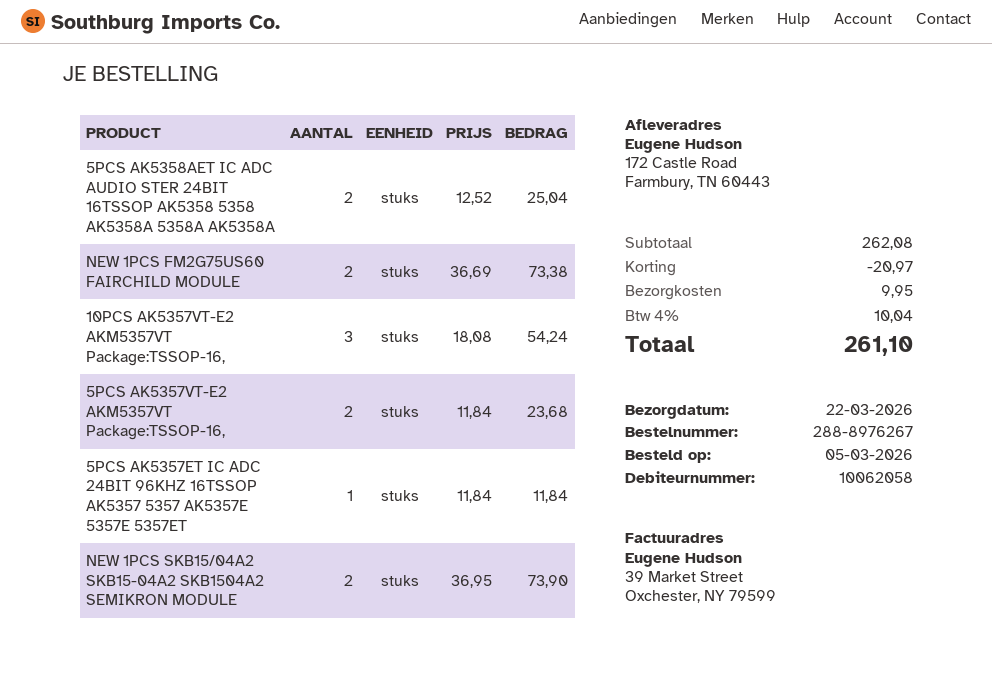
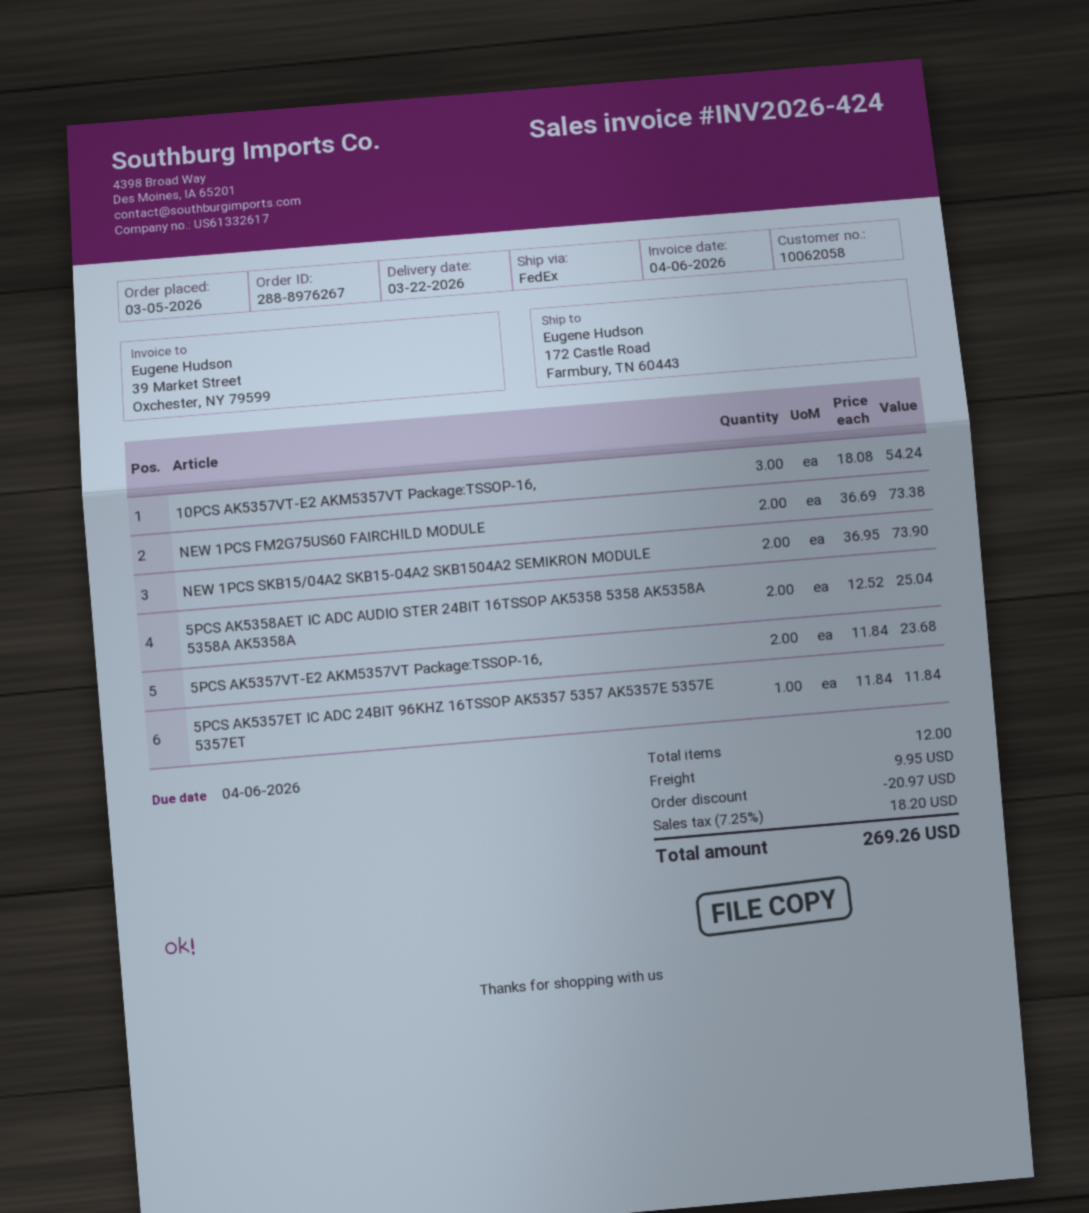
tax: 4% = 10.04 -> 7.25% = 18.20
total: 261.10 -> 269.26

